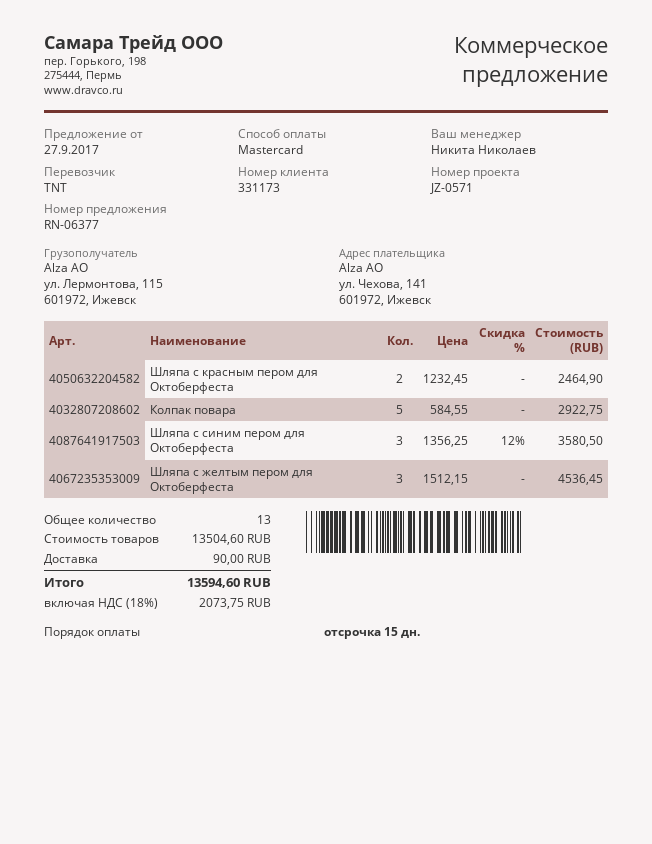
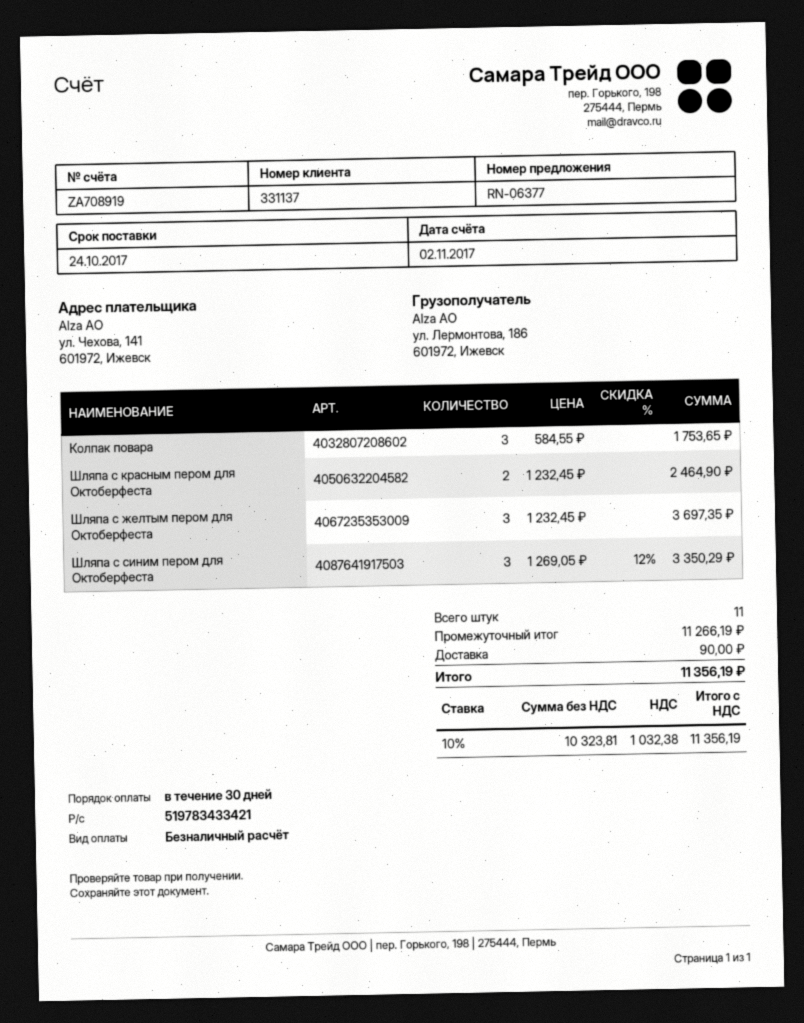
payment terms: 15 days -> 30 days
customer number: 331173 -> 331137
payment method: Mastercard -> bank transfer
ship to: ул. Лермонтова, 115, 601972, Ижевск -> ул. Лермонтова, 186, 601972, Ижевск
Колпак повара: 5 x 584.55 = 2922.75 -> 3 x 584.55 = 1753.65
Шляпа с синим пером для Октоберфеста: 3 x 1356.25 - 12% = 3580.50 -> 3 x 1269.05 - 12% = 3350.29
Шляпа с желтым пером для Октоберфеста: 3 x 1512.15 = 4536.45 -> 3 x 1232.45 = 3697.35
total quantity: 13 -> 11
subtotal: 13504.60 -> 11266.19
tax: 18% = 2073.75 -> 10% = 1032.38
total: 13594.60 -> 11356.19

